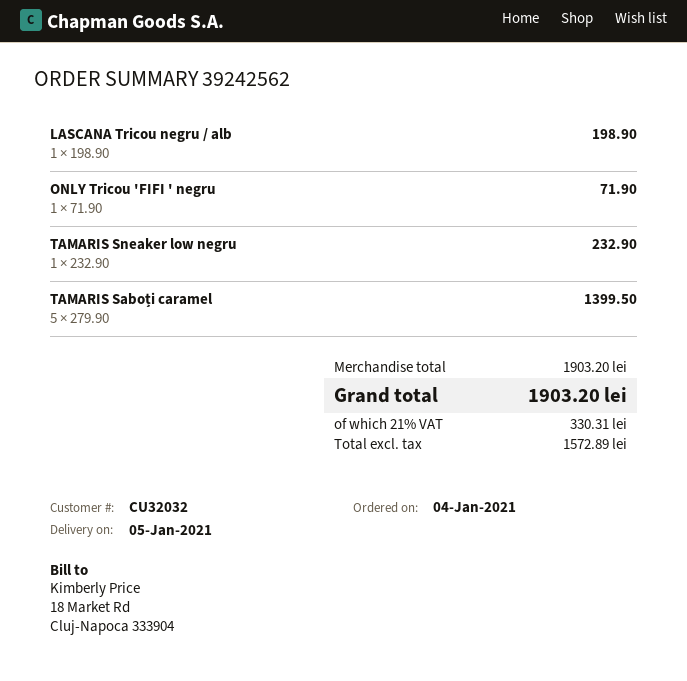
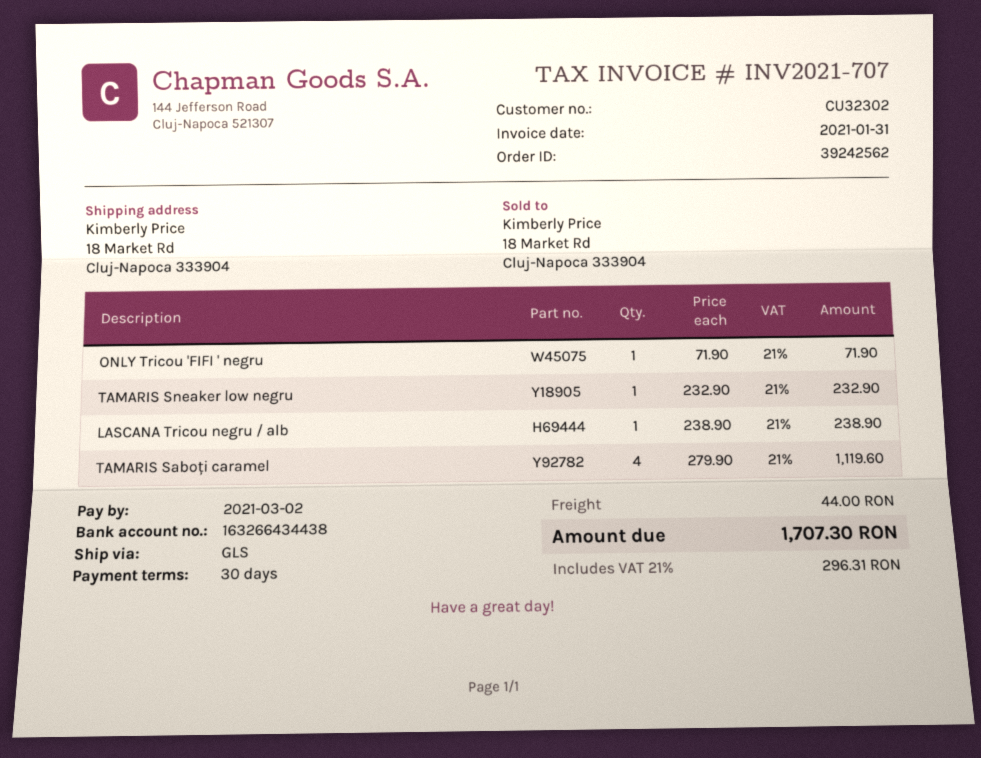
customer number: CU32032 -> CU32302
LASCANA Tricou negru / alb: 1 x 198.90 = 198.90 -> 1 x 238.90 = 238.90
TAMARIS Saboți caramel: 5 x 279.90 = 1399.50 -> 4 x 279.90 = 1119.60
shipping: none -> 44.00
tax: 21% = 330.31 -> 21% = 296.31
total: 1903.20 -> 1707.30

